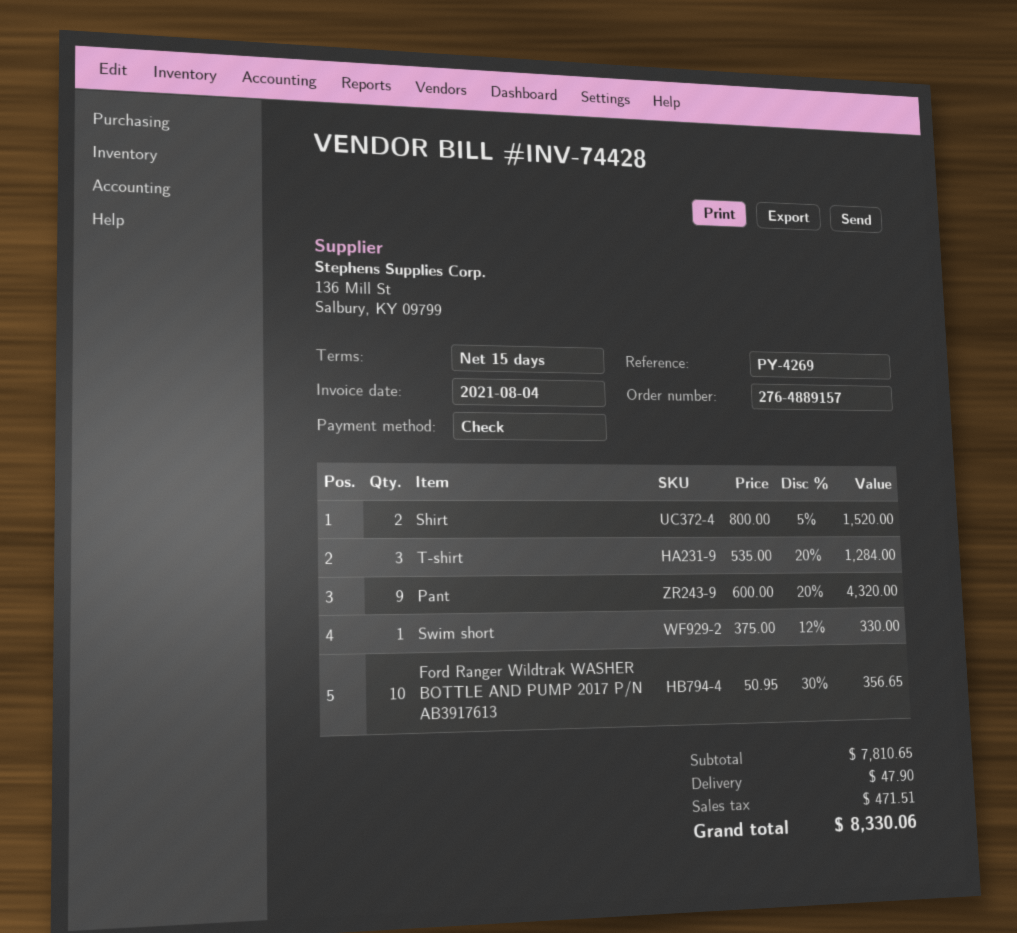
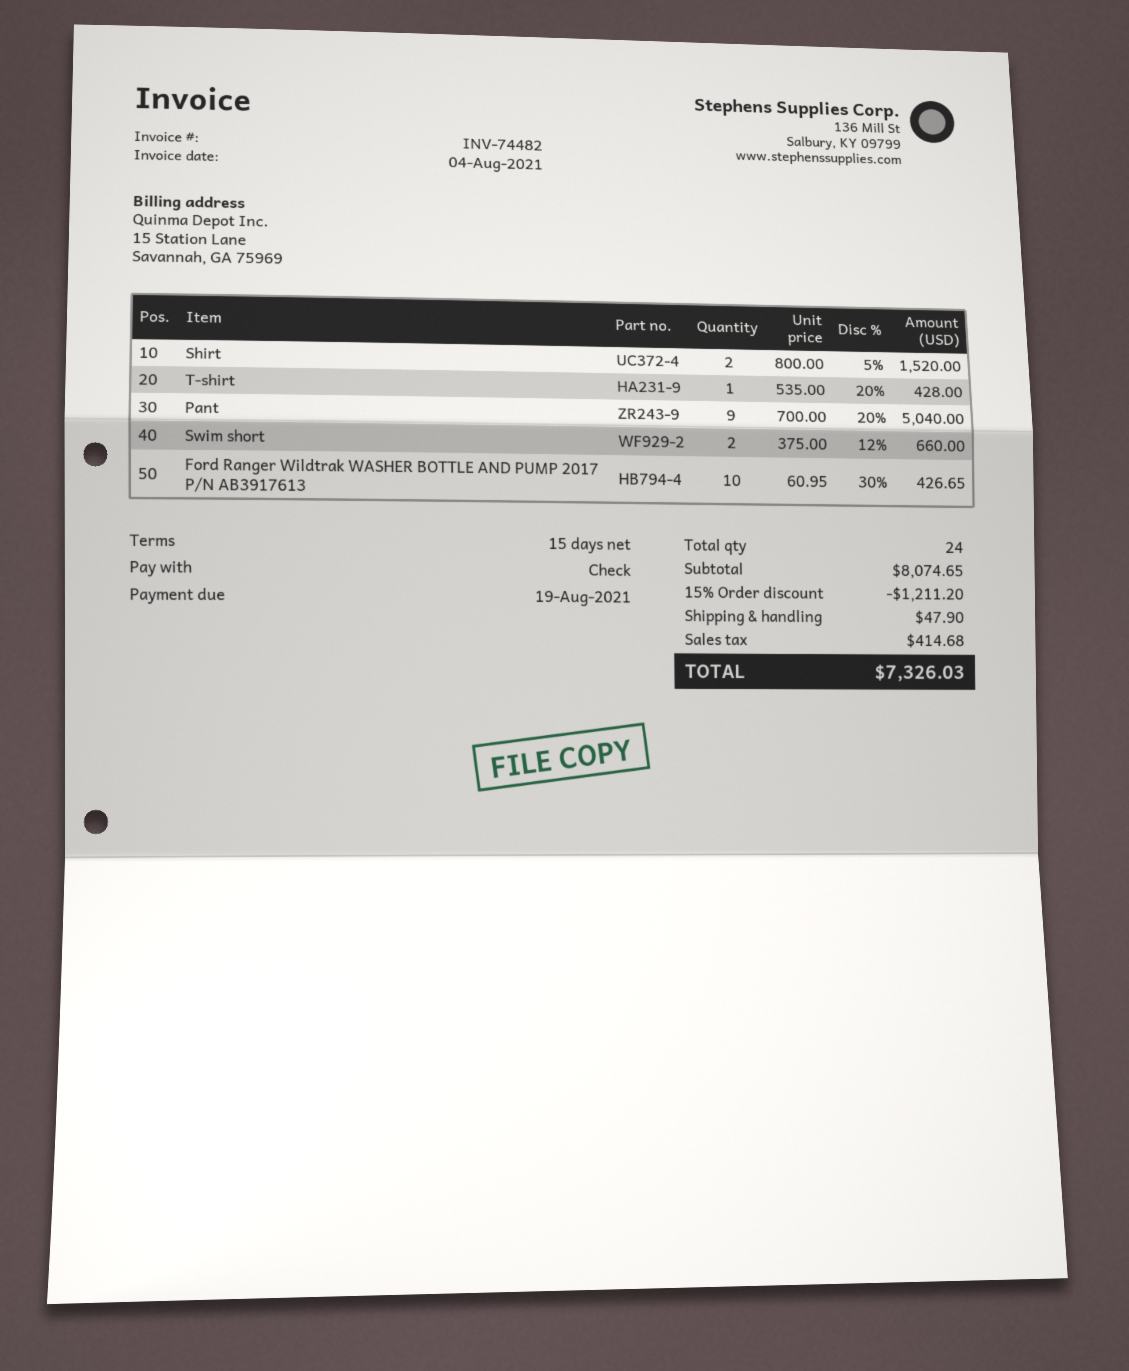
invoice number: INV-74428 -> INV-74482
T-shirt: 3 x 535.00 - 20% = 1284.00 -> 1 x 535.00 - 20% = 428.00
Pant: 9 x 600.00 - 20% = 4320.00 -> 9 x 700.00 - 20% = 5040.00
Swim short: 1 x 375.00 - 12% = 330.00 -> 2 x 375.00 - 12% = 660.00
Ford Ranger Wildtrak WASHER BOTTLE AND PUMP 2017 P/N AB3917613: 10 x 50.95 - 30% = 356.65 -> 10 x 60.95 - 30% = 426.65
subtotal: 7810.65 -> 8074.65
discount: none -> 15% = 1211.20
tax: 471.51 -> 414.68
total: 8330.06 -> 7326.03

